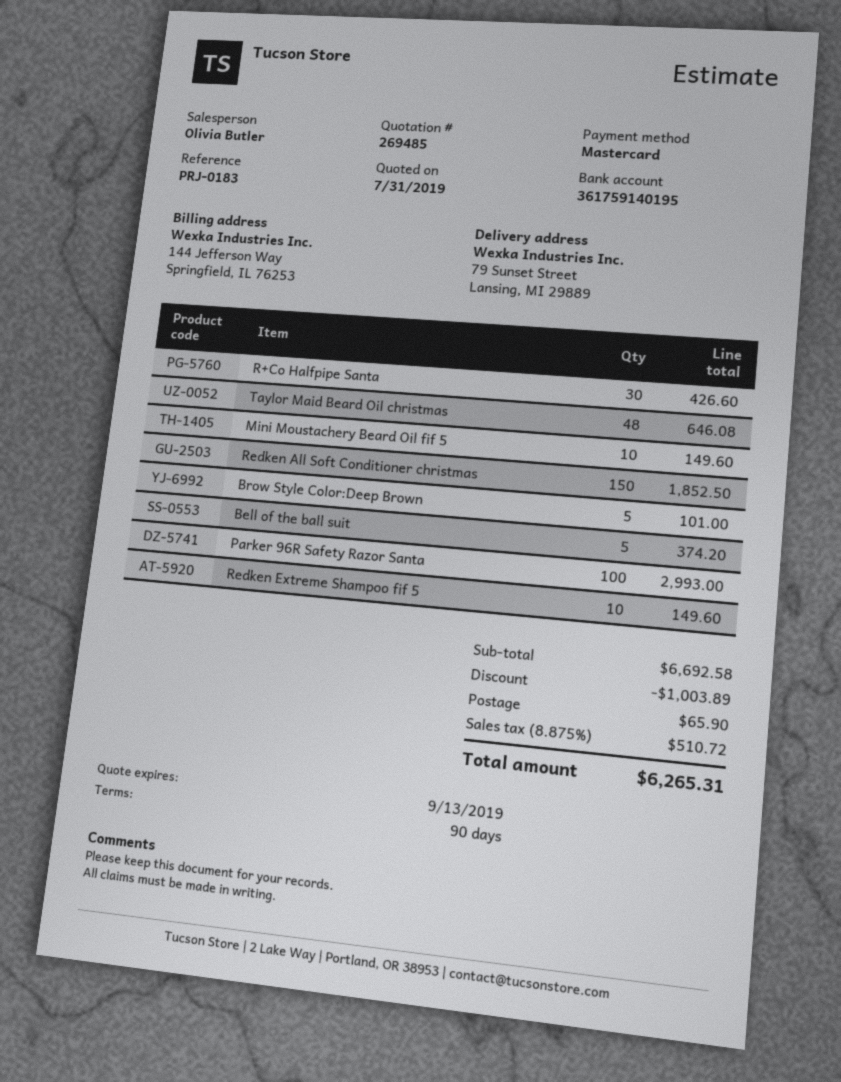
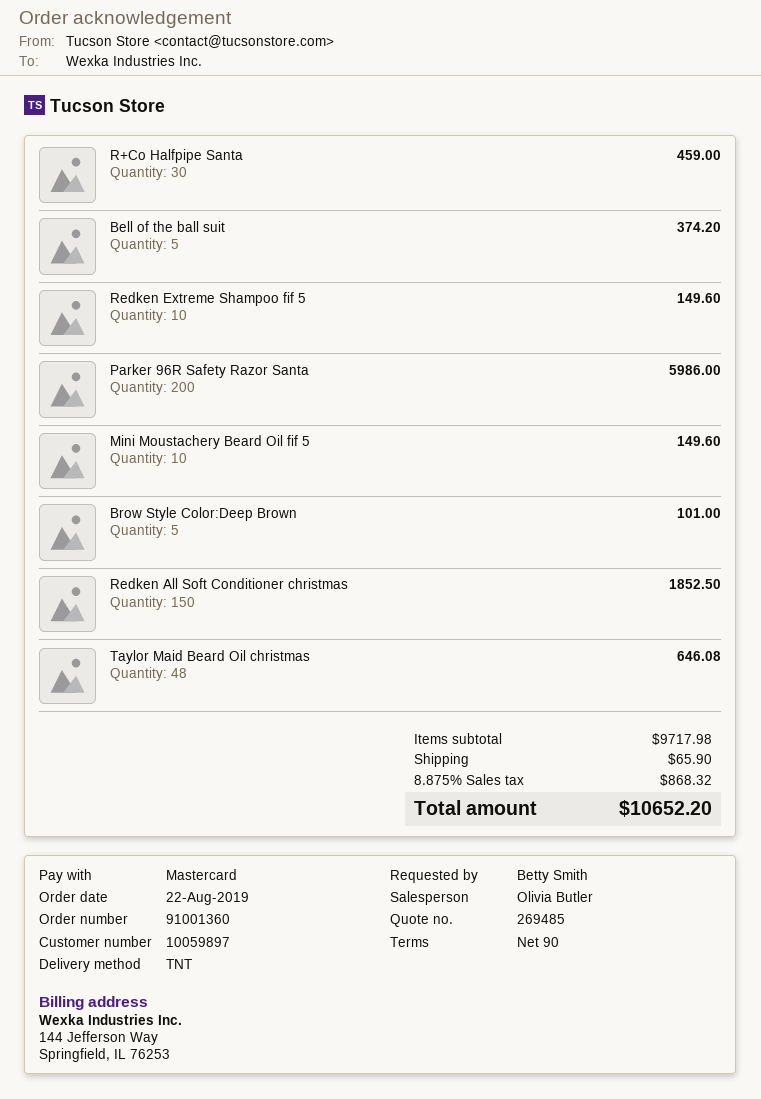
R+Co Halfpipe Santa: 30 for 426.60 -> 30 for 459.00
Parker 96R Safety Razor Santa: 100 for 2993.00 -> 200 for 5986.00
subtotal: 6692.58 -> 9717.98
discount: 1003.89 -> none
tax: 8.875% = 510.72 -> 8.875% = 868.32
total: 6265.31 -> 10652.20

